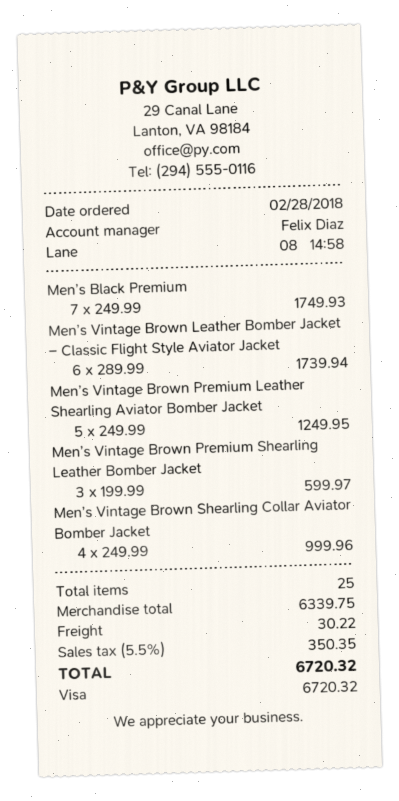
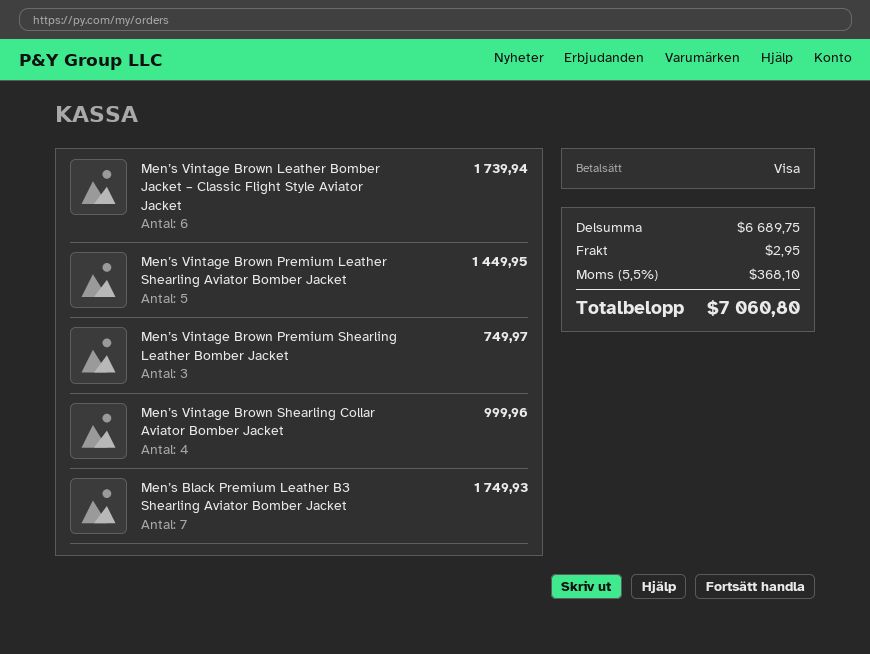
Men’s Vintage Brown Premium Leather Shearling Aviator Bomber Jacket: 5 for 1249.95 -> 5 for 1449.95
Men’s Vintage Brown Premium Shearling Leather Bomber Jacket: 3 for 599.97 -> 3 for 749.97
subtotal: 6339.75 -> 6689.75
shipping: 30.22 -> 2.95
tax: 5.5% = 350.35 -> 5.5% = 368.10
total: 6720.32 -> 7060.80

